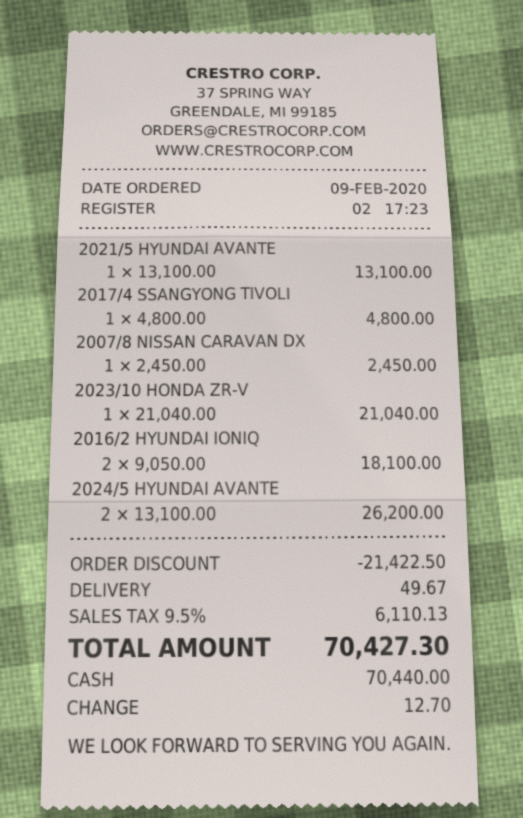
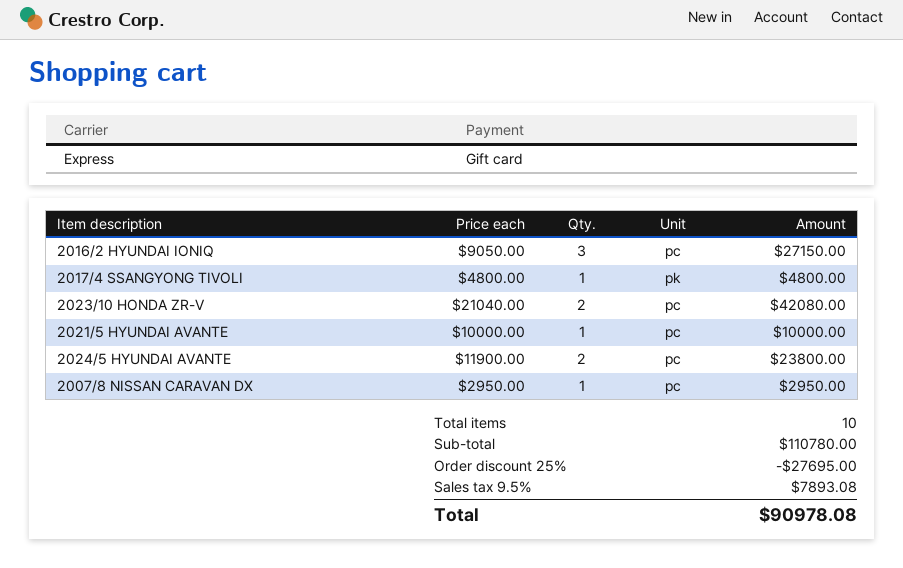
payment method: cash -> gift card
2021/5 HYUNDAI AVANTE: 1 x 13100.00 = 13100.00 -> 1 x 10000.00 = 10000.00
2007/8 NISSAN CARAVAN DX: 1 x 2450.00 = 2450.00 -> 1 x 2950.00 = 2950.00
2023/10 HONDA ZR-V: 1 x 21040.00 = 21040.00 -> 2 x 21040.00 = 42080.00
2016/2 HYUNDAI IONIQ: 2 x 9050.00 = 18100.00 -> 3 x 9050.00 = 27150.00
2024/5 HYUNDAI AVANTE: 2 x 13100.00 = 26200.00 -> 2 x 11900.00 = 23800.00
discount: 21422.50 -> 27695.00
shipping: 49.67 -> none
tax: 9.5% = 6110.13 -> 9.5% = 7893.08
total: 70427.30 -> 90978.08

